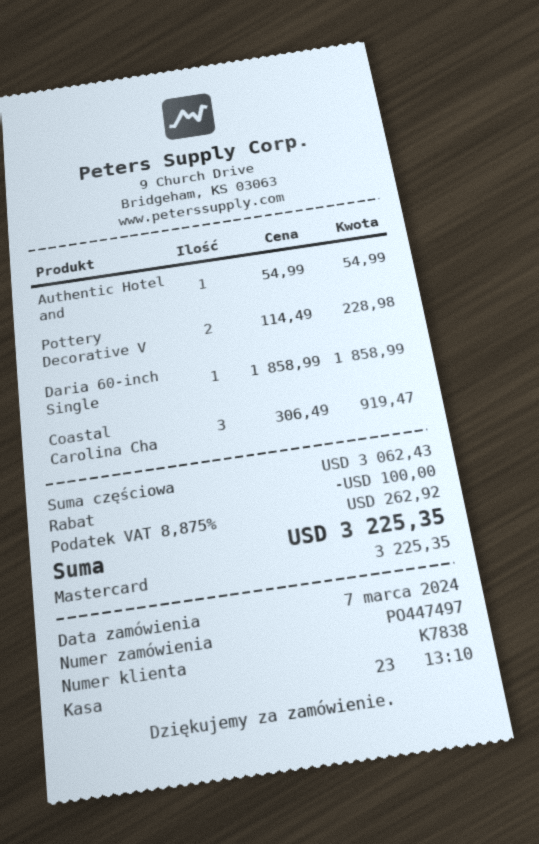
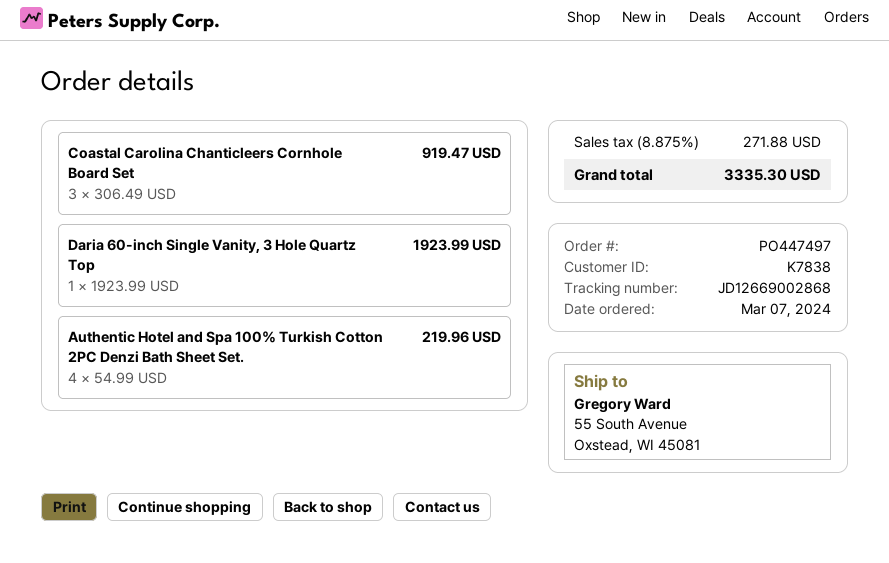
Authentic Hotel and: 1 x 54.99 = 54.99 -> 4 x 54.99 = 219.96
Pottery Decorative V: 2 x 114.49 = 228.98 -> none
Daria 60-inch Single: 1 x 1858.99 = 1858.99 -> 1 x 1923.99 = 1923.99
discount: 100.00 -> none
tax: 8.875% = 262.92 -> 8.875% = 271.88
total: 3225.35 -> 3335.30

